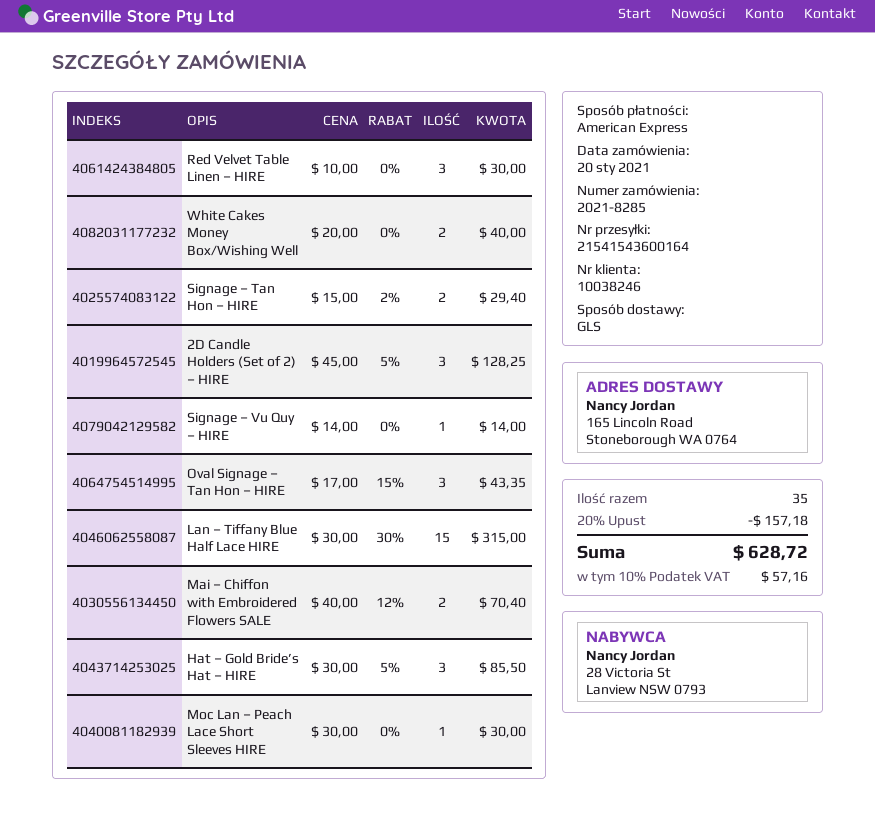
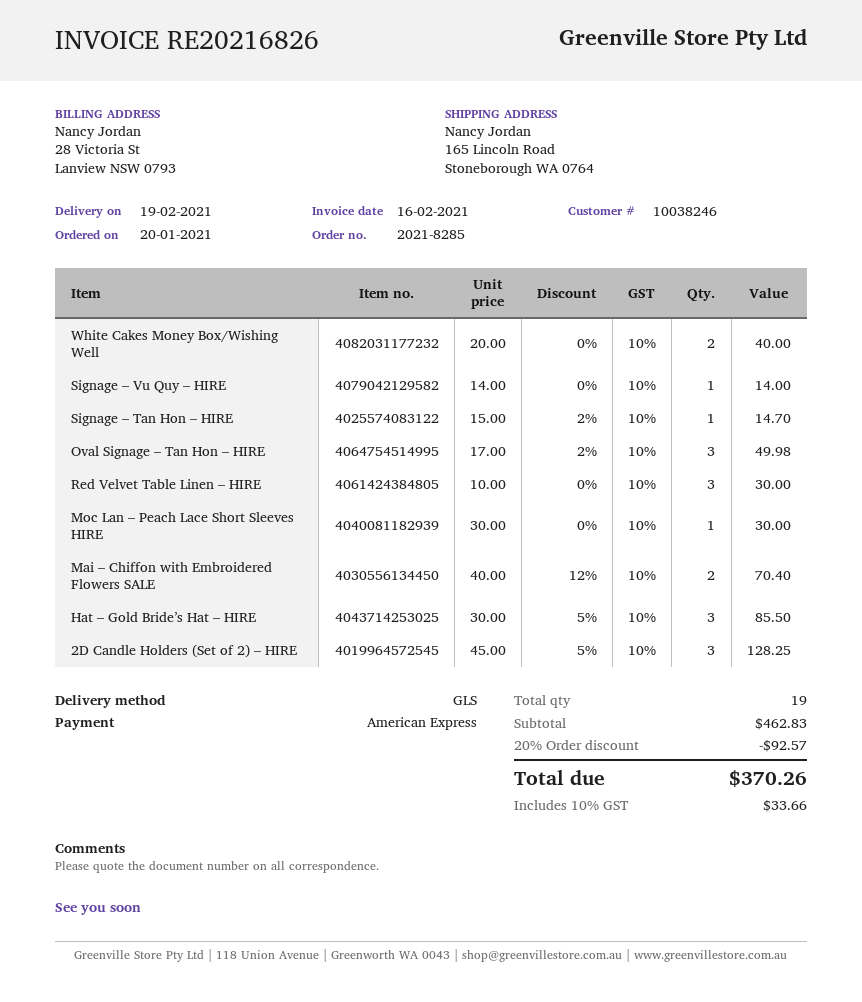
Signage – Tan Hon – HIRE: 2 x 15.00 - 2% = 29.40 -> 1 x 15.00 - 2% = 14.70
Oval Signage – Tan Hon – HIRE: 3 x 17.00 - 15% = 43.35 -> 3 x 17.00 - 2% = 49.98
Lan – Tiffany Blue Half Lace HIRE: 15 x 30.00 - 30% = 315.00 -> none
total quantity: 35 -> 19
discount: 20% = 157.18 -> 20% = 92.57
tax: 10% = 57.16 -> 10% = 33.66
total: 628.72 -> 370.26

